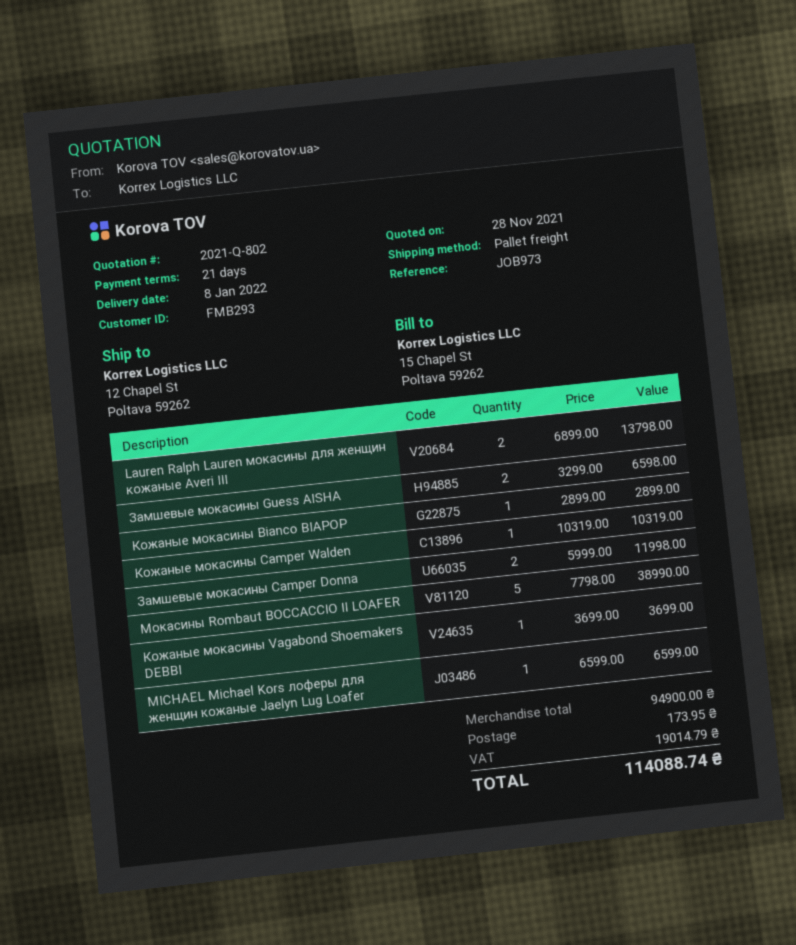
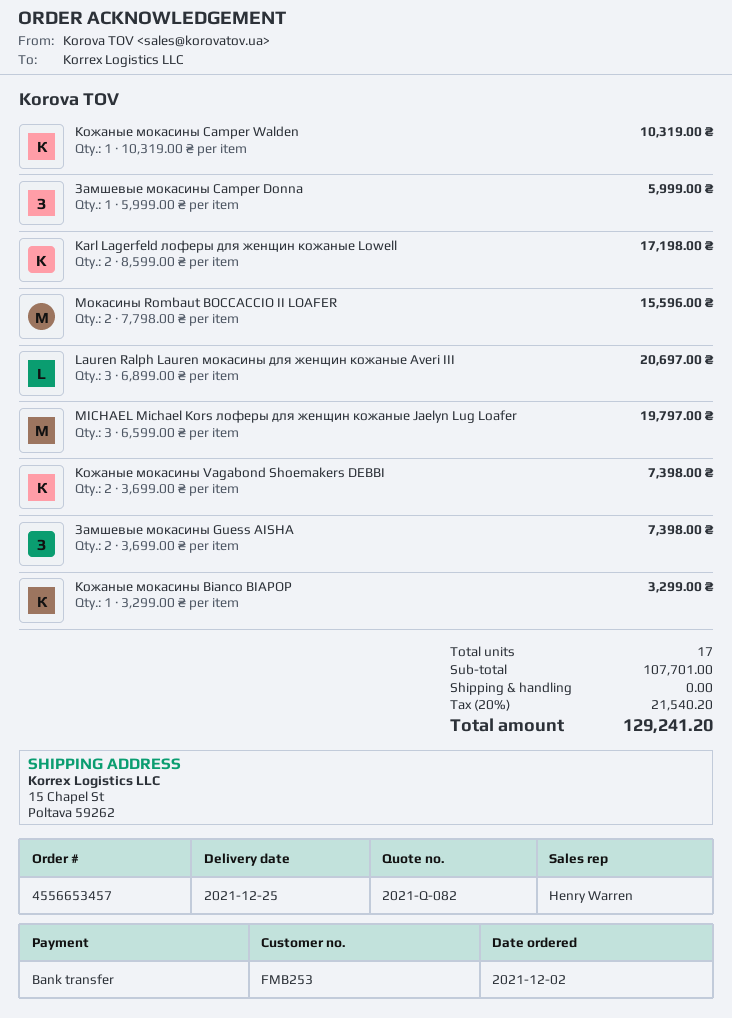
quote number: 2021-Q-802 -> 2021-Q-082
delivery date: 2022-01-08 -> 2021-12-25
customer number: FMB293 -> FMB253
ship to: 12 Chapel St, Poltava 59262 -> 15 Chapel St, Poltava 59262
Lauren Ralph Lauren мокасины для женщин кожаные Averi III: 2 x 6899.00 = 13798.00 -> 3 x 6899.00 = 20697.00
Замшевые мокасины Guess AISHA: 2 x 3299.00 = 6598.00 -> 2 x 3699.00 = 7398.00
Кожаные мокасины Bianco BIAPOP: 1 x 2899.00 = 2899.00 -> 1 x 3299.00 = 3299.00
Замшевые мокасины Camper Donna: 2 x 5999.00 = 11998.00 -> 1 x 5999.00 = 5999.00
Мокасины Rombaut BOCCACCIO II LOAFER: 5 x 7798.00 = 38990.00 -> 2 x 7798.00 = 15596.00
Кожаные мокасины Vagabond Shoemakers DEBBI: 1 x 3699.00 = 3699.00 -> 2 x 3699.00 = 7398.00
MICHAEL Michael Kors лоферы для женщин кожаные Jaelyn Lug Loafer: 1 x 6599.00 = 6599.00 -> 3 x 6599.00 = 19797.00
Karl Lagerfeld лоферы для женщин кожаные Lowell: none -> 2 x 8599.00 = 17198.00
subtotal: 94900.00 -> 107701.00
shipping: 173.95 -> 0.00
tax: 19014.79 -> 21540.20
total: 114088.74 -> 129241.20

